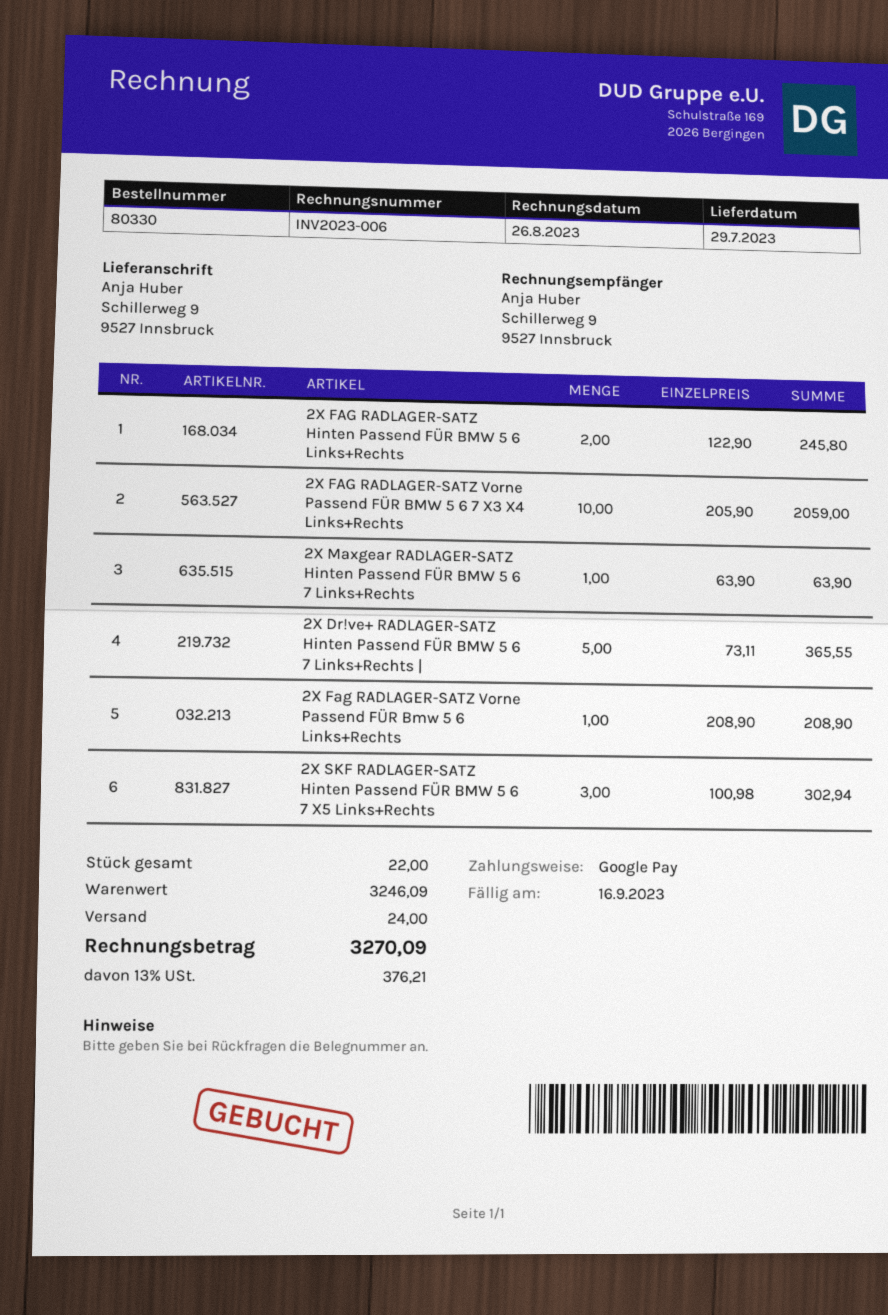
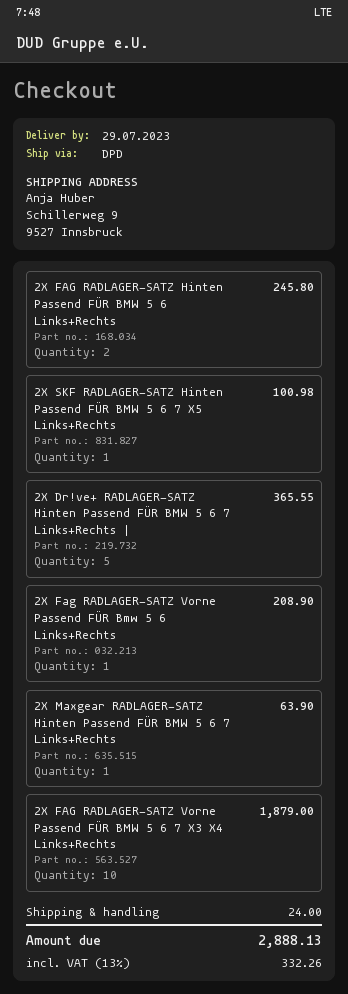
2X FAG RADLAGER-SATZ Vorne Passend FÜR BMW 5 6 7 X3 X4 Links+Rechts: 10 for 2059.00 -> 10 for 1879.00
2X SKF RADLAGER-SATZ Hinten Passend FÜR BMW 5 6 7 X5 Links+Rechts: 3 for 302.94 -> 1 for 100.98
tax: 13% = 376.21 -> 13% = 332.26
total: 3270.09 -> 2888.13

